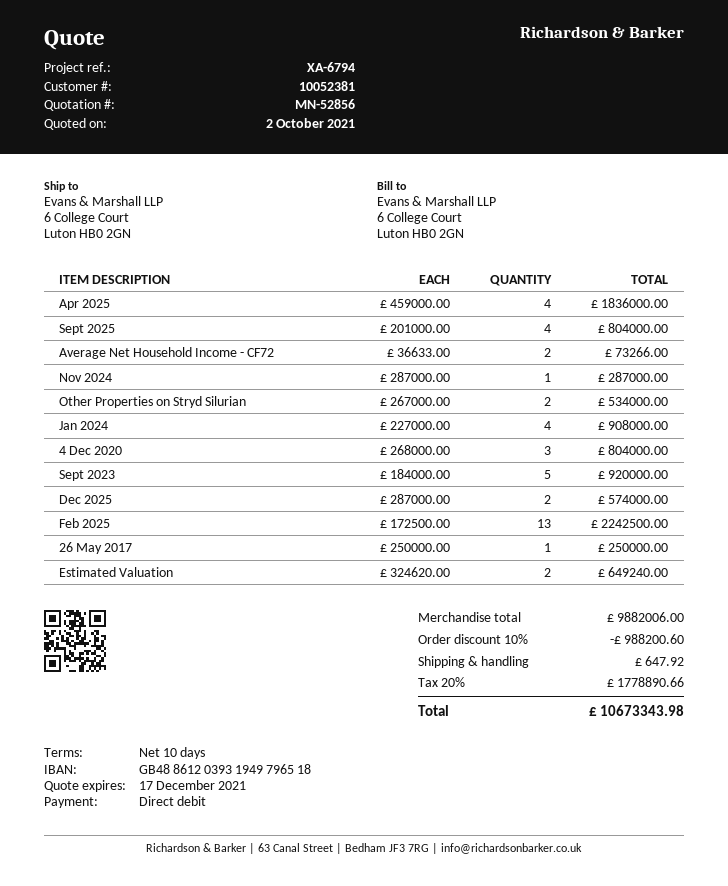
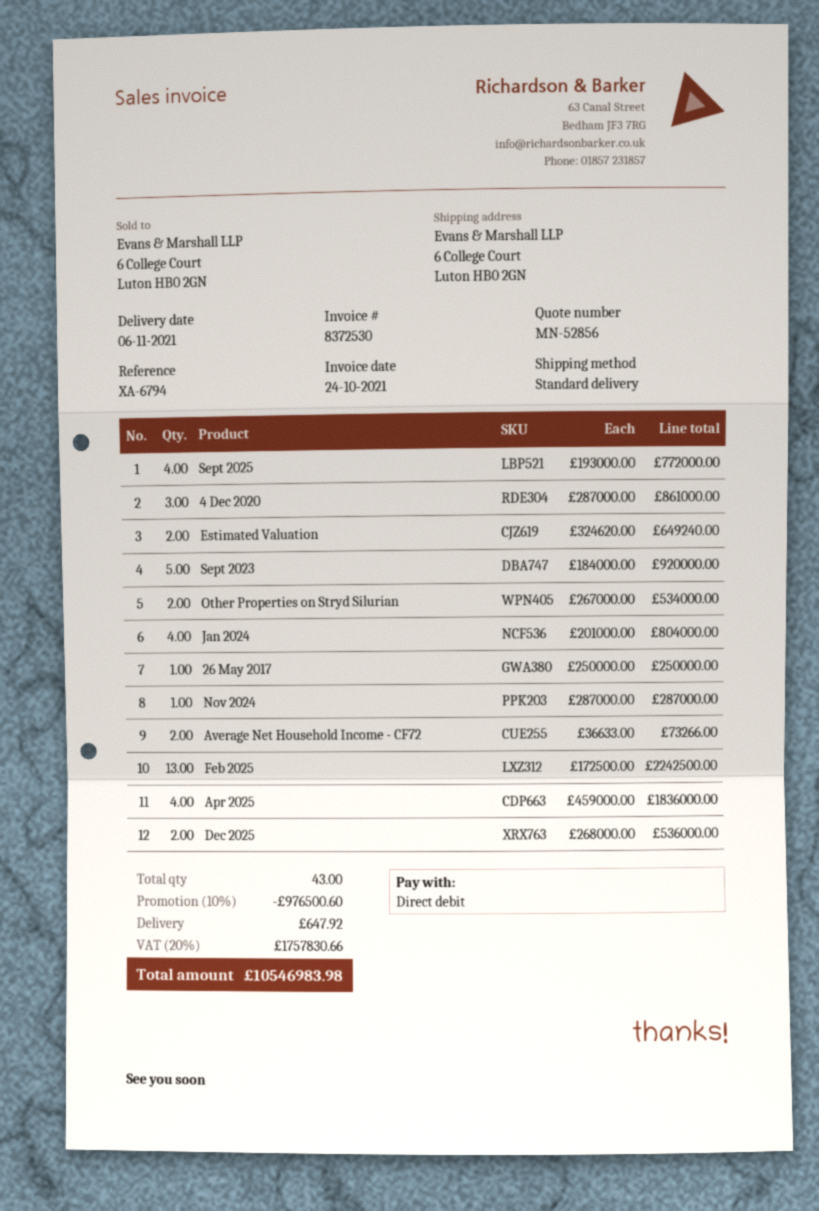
Sept 2025: 4 x 201000.00 = 804000.00 -> 4 x 193000.00 = 772000.00
Jan 2024: 4 x 227000.00 = 908000.00 -> 4 x 201000.00 = 804000.00
4 Dec 2020: 3 x 268000.00 = 804000.00 -> 3 x 287000.00 = 861000.00
Dec 2025: 2 x 287000.00 = 574000.00 -> 2 x 268000.00 = 536000.00
discount: 10% = 988200.60 -> 10% = 976500.60
tax: 20% = 1778890.66 -> 20% = 1757830.66
total: 10673343.98 -> 10546983.98

